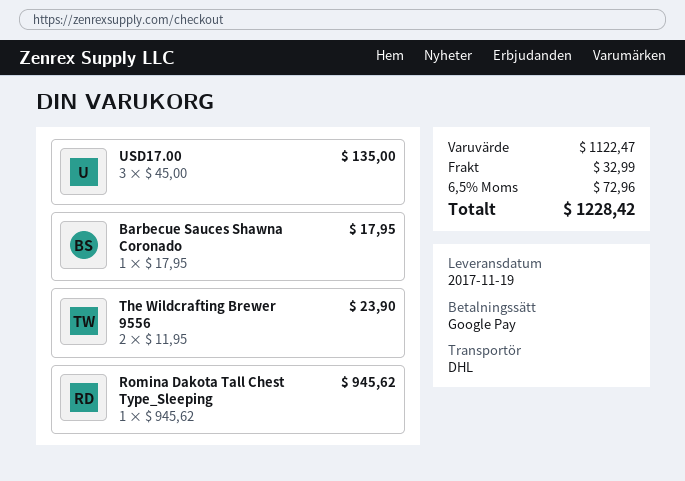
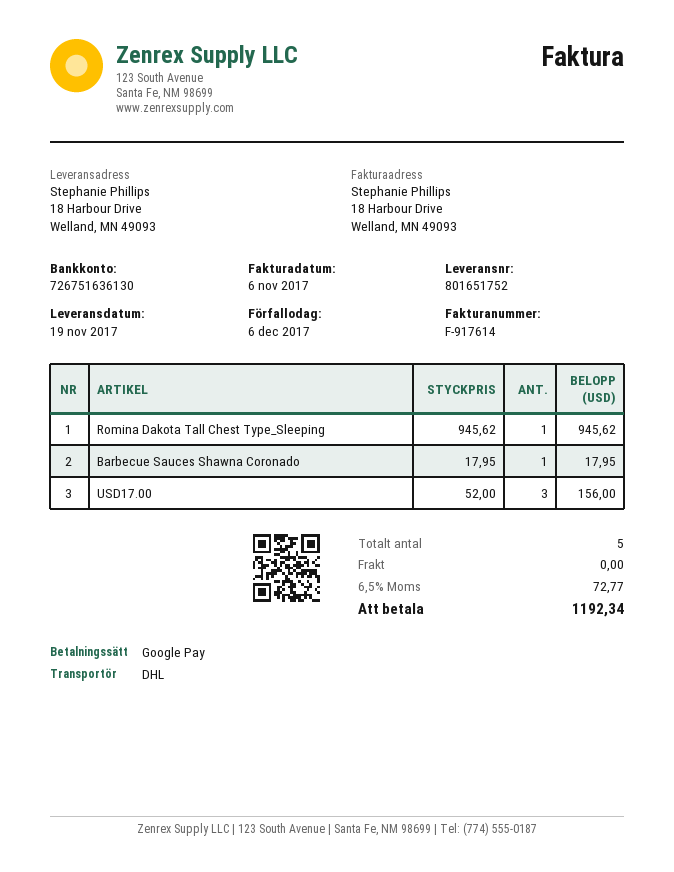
USD17.00: 3 x 45.00 = 135.00 -> 3 x 52.00 = 156.00
The Wildcrafting Brewer 9556: 2 x 11.95 = 23.90 -> none
shipping: 32.99 -> 0.00
tax: 6.5% = 72.96 -> 6.5% = 72.77
total: 1228.42 -> 1192.34

